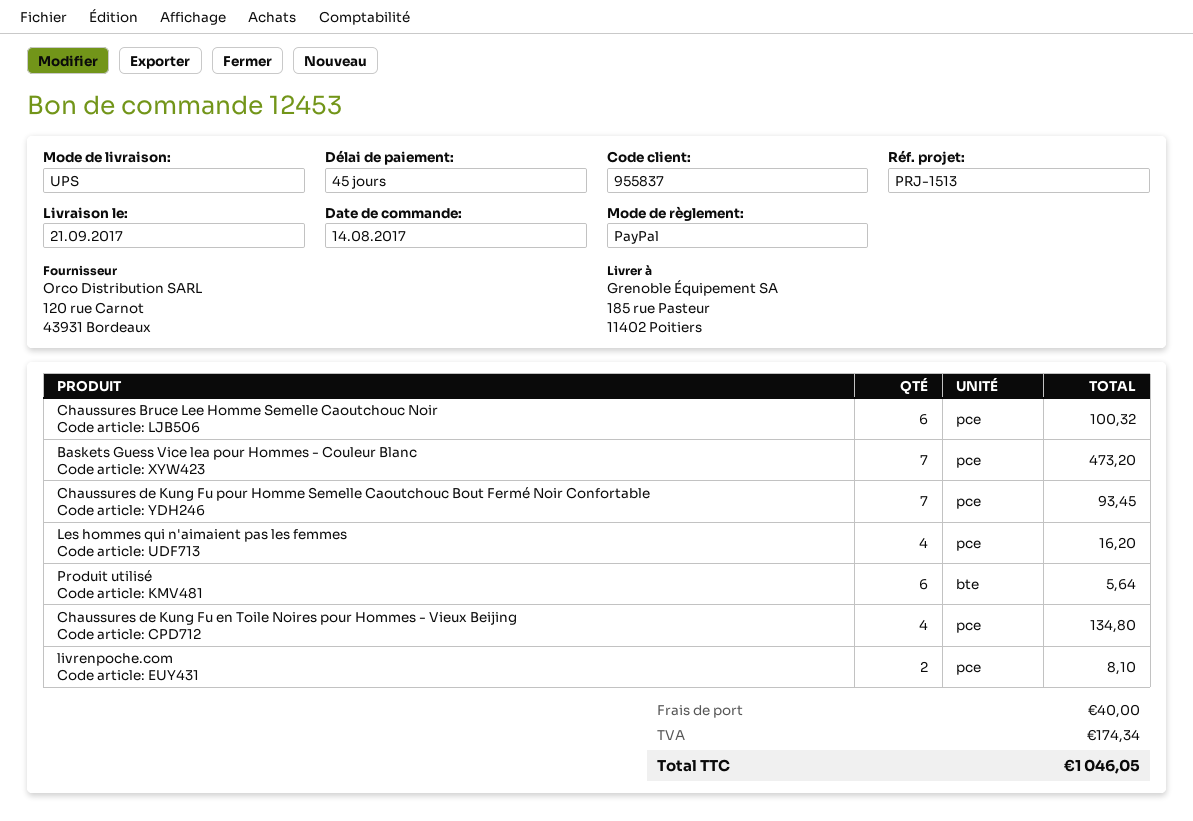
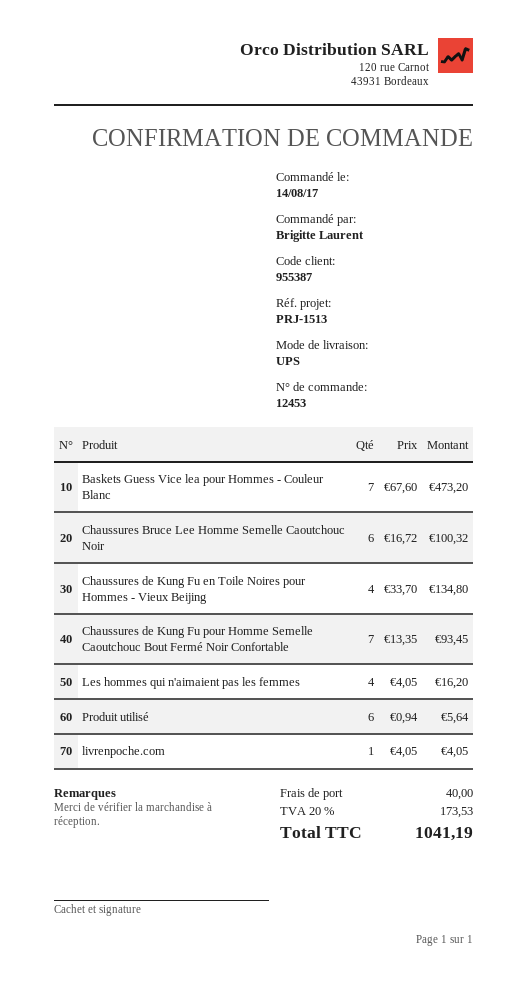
customer number: 955837 -> 955387
livrenpoche.com: 2 for 8.10 -> 1 for 4.05
tax: 174.34 -> 173.53
total: 1046.05 -> 1041.19

